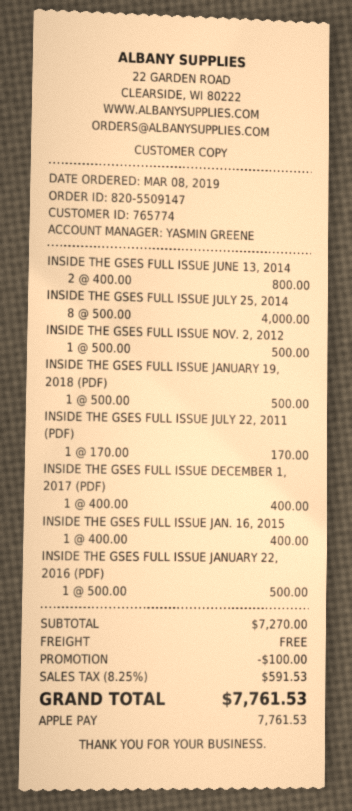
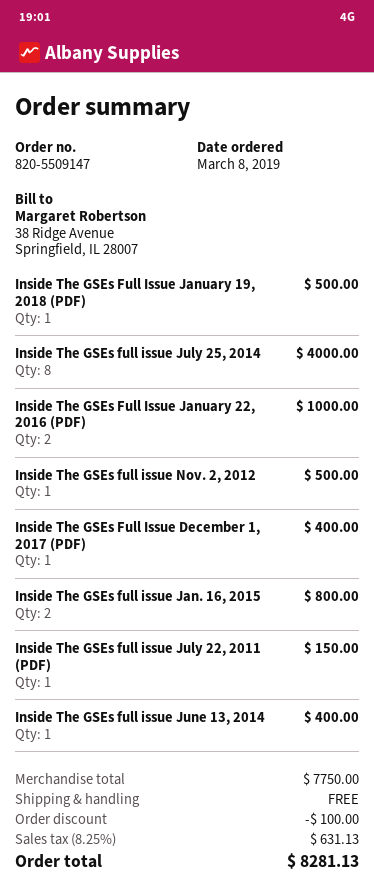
INSIDE THE GSES FULL ISSUE JUNE 13, 2014: 2 for 800.00 -> 1 for 400.00
INSIDE THE GSES FULL ISSUE JULY 22, 2011 (PDF): 1 for 170.00 -> 1 for 150.00
INSIDE THE GSES FULL ISSUE JAN. 16, 2015: 1 for 400.00 -> 2 for 800.00
INSIDE THE GSES FULL ISSUE JANUARY 22, 2016 (PDF): 1 for 500.00 -> 2 for 1000.00
subtotal: 7270.00 -> 7750.00
tax: 8.25% = 591.53 -> 8.25% = 631.13
total: 7761.53 -> 8281.13

